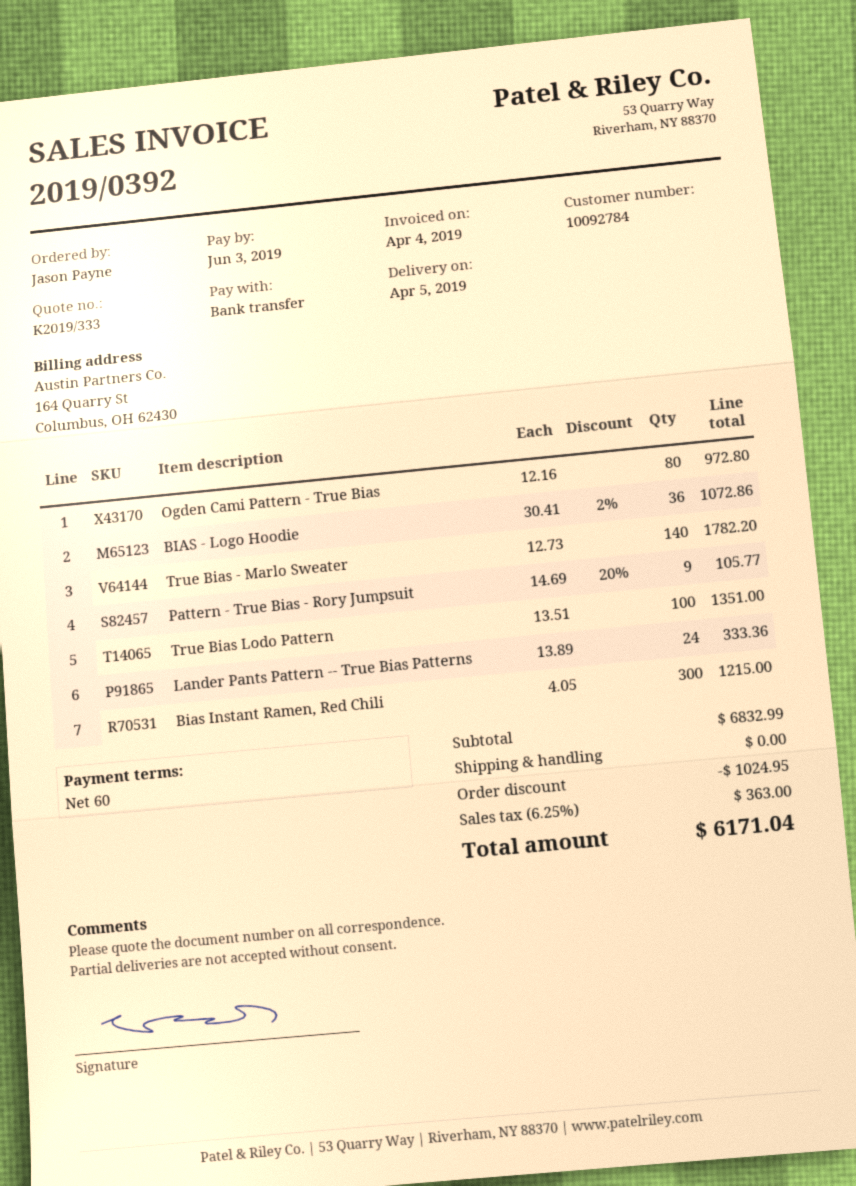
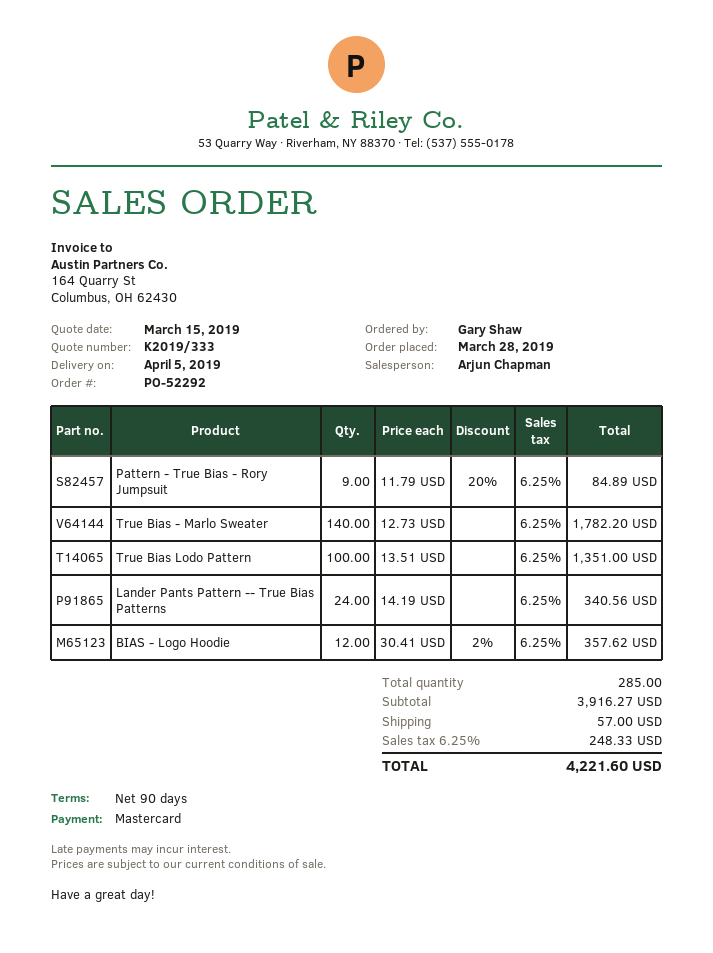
payment terms: 60 days -> 90 days
ordered by: Jason Payne -> Gary Shaw
payment method: bank transfer -> Mastercard
Ogden Cami Pattern - True Bias: 80 x 12.16 = 972.80 -> none
BIAS - Logo Hoodie: 36 x 30.41 - 2% = 1072.86 -> 12 x 30.41 - 2% = 357.62
Pattern - True Bias - Rory Jumpsuit: 9 x 14.69 - 20% = 105.77 -> 9 x 11.79 - 20% = 84.89
Lander Pants Pattern -- True Bias Patterns: 24 x 13.89 = 333.36 -> 24 x 14.19 = 340.56
Bias Instant Ramen, Red Chili: 300 x 4.05 = 1215.00 -> none
subtotal: 6832.99 -> 3916.27
discount: 1024.95 -> none
shipping: 0.00 -> 57.00
tax: 6.25% = 363.00 -> 6.25% = 248.33
total: 6171.04 -> 4221.60

